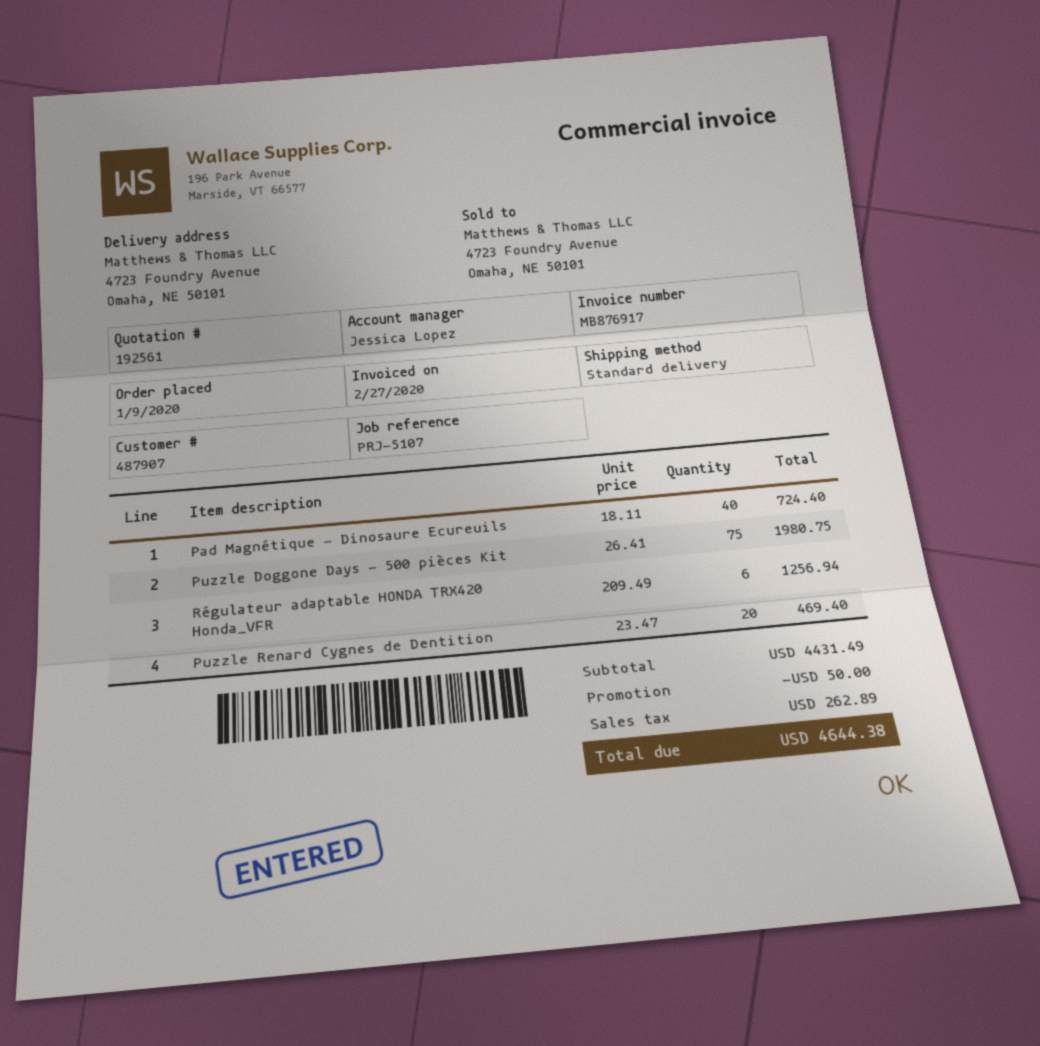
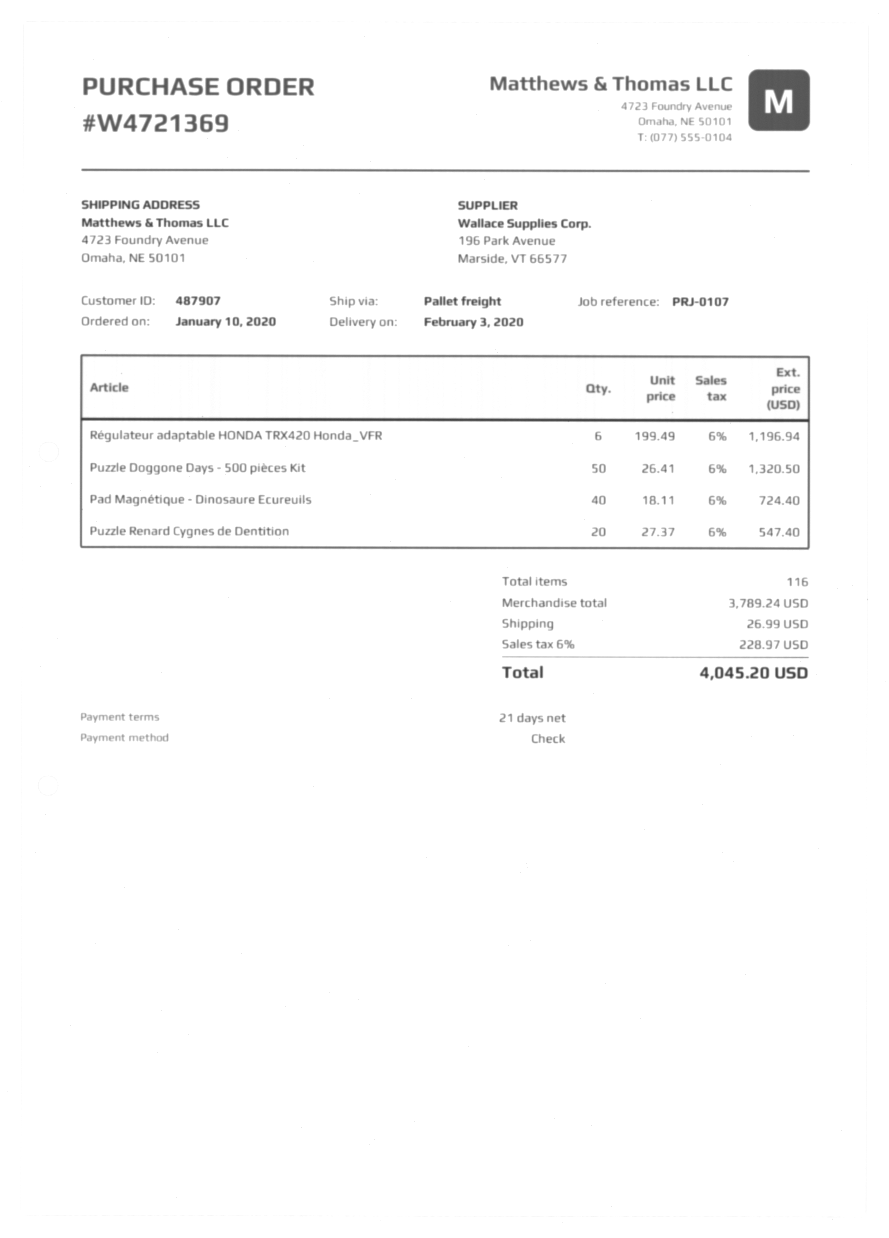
order date: 2020-01-09 -> 2020-01-10
reference: PRJ-5107 -> PRJ-0107
shipping method: standard -> pallet freight
Puzzle Doggone Days - 500 pièces Kit: 75 x 26.41 = 1980.75 -> 50 x 26.41 = 1320.50
Régulateur adaptable HONDA TRX420 Honda_VFR: 6 x 209.49 = 1256.94 -> 6 x 199.49 = 1196.94
Puzzle Renard Cygnes de Dentition: 20 x 23.47 = 469.40 -> 20 x 27.37 = 547.40
subtotal: 4431.49 -> 3789.24
discount: 50.00 -> none
shipping: none -> 26.99
tax: 262.89 -> 228.97
total: 4644.38 -> 4045.20

